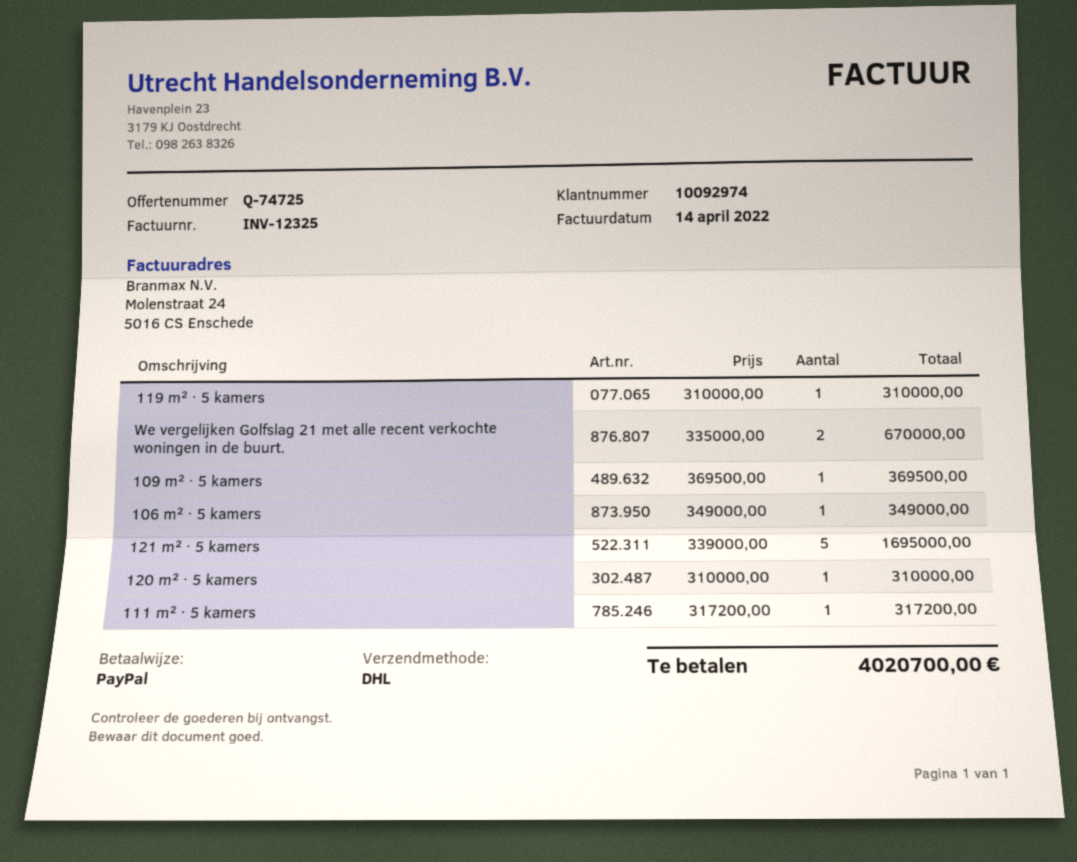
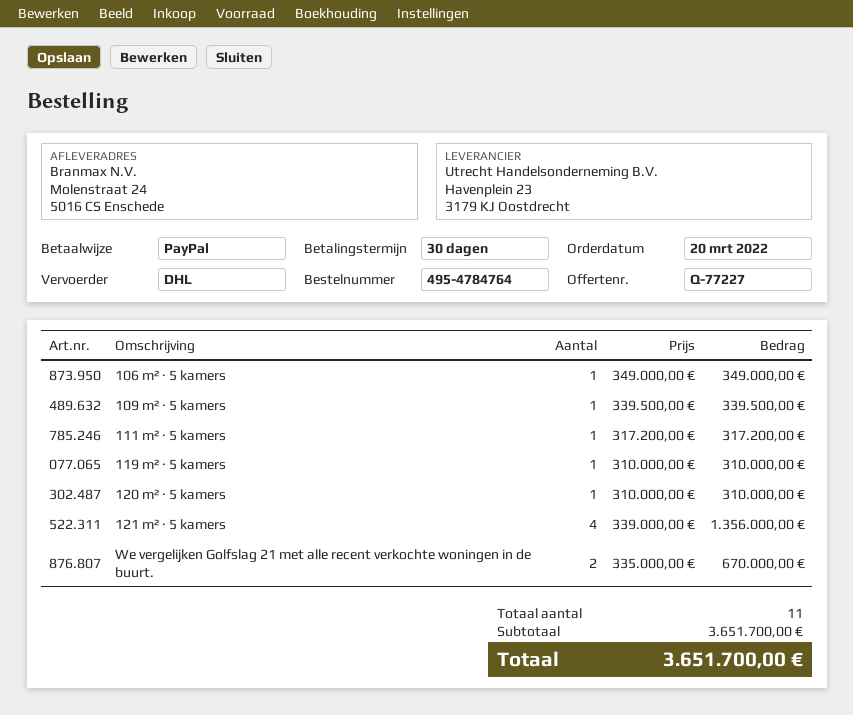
quote number: Q-74725 -> Q-77227
109 m² · 5 kamers: 1 x 369500.00 = 369500.00 -> 1 x 339500.00 = 339500.00
121 m² · 5 kamers: 5 x 339000.00 = 1695000.00 -> 4 x 339000.00 = 1356000.00
total: 4020700.00 -> 3651700.00

